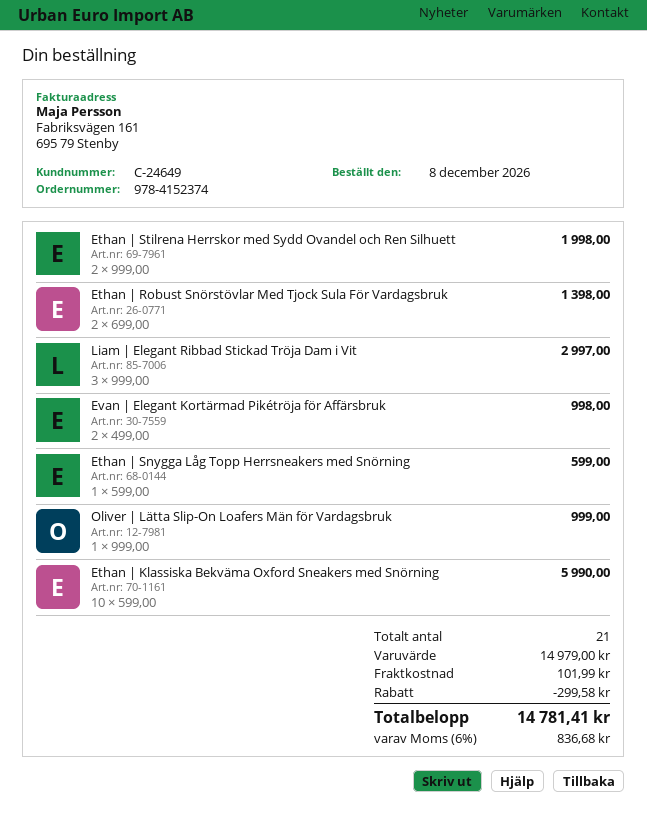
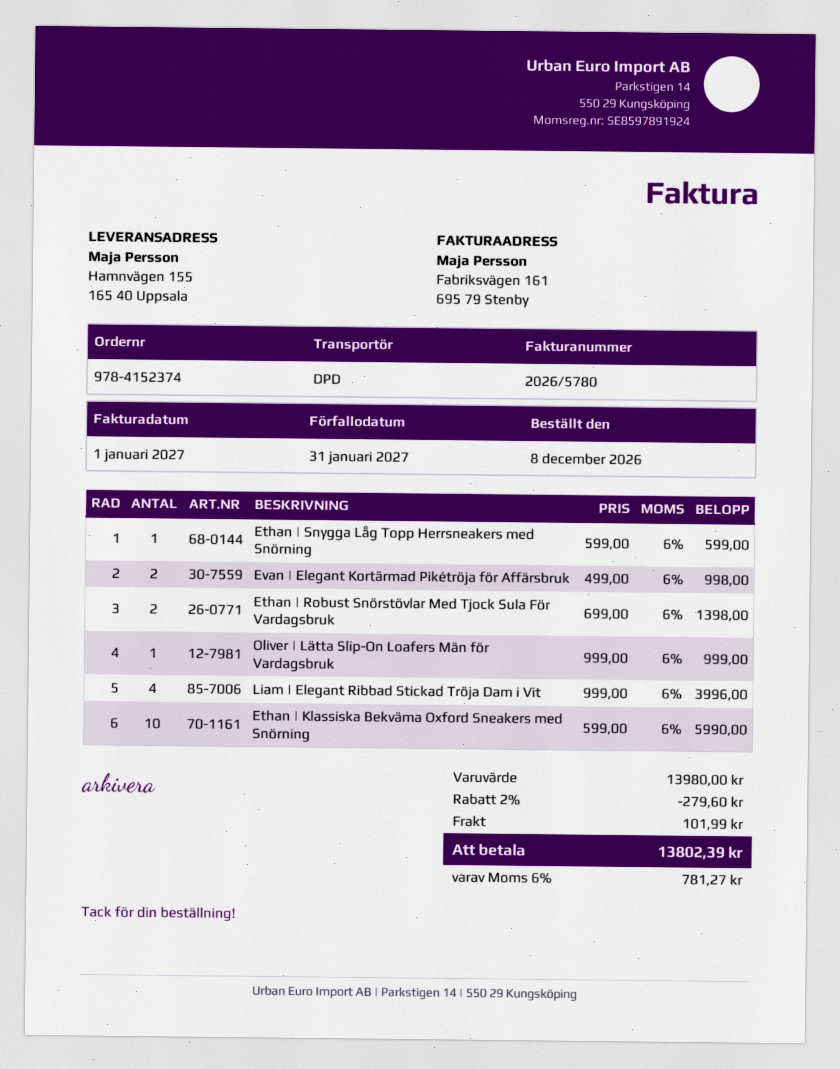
Ethan | Stilrena Herrskor med Sydd Ovandel och Ren Silhuett: 2 x 999.00 = 1998.00 -> none
Liam | Elegant Ribbad Stickad Tröja Dam i Vit: 3 x 999.00 = 2997.00 -> 4 x 999.00 = 3996.00
subtotal: 14979.00 -> 13980.00
discount: 299.58 -> 279.60
tax: 6% = 836.68 -> 6% = 781.27
total: 14781.41 -> 13802.39

